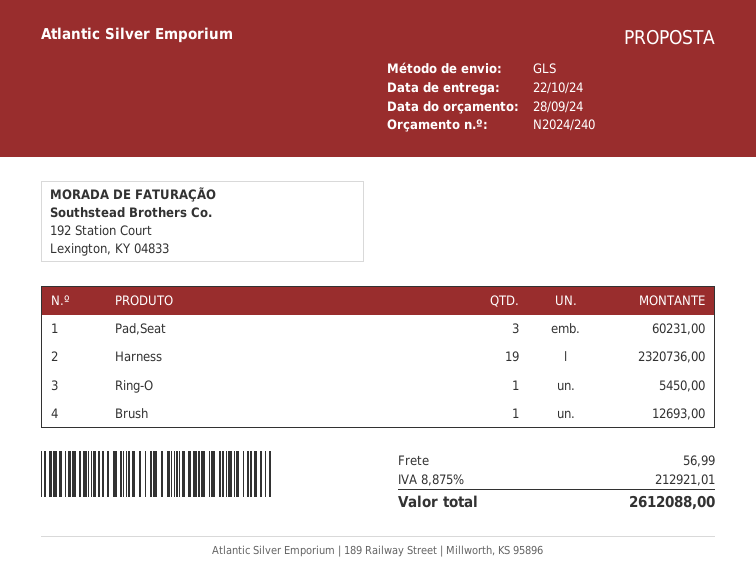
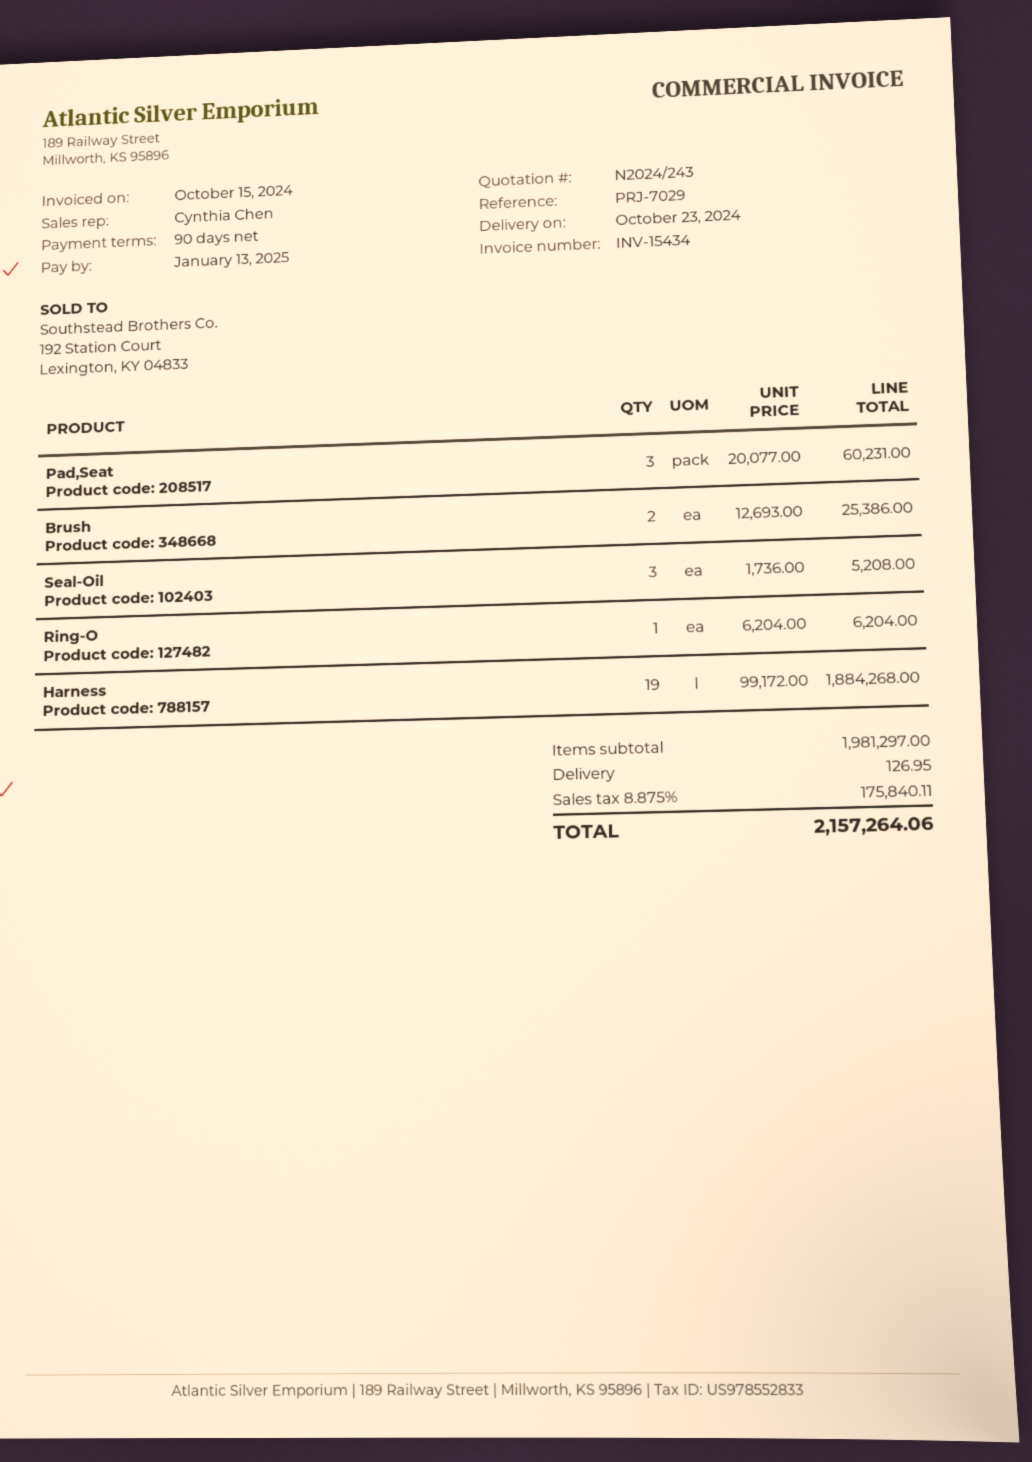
quote number: N2024/240 -> N2024/243
delivery date: 2024-10-22 -> 2024-10-23
Harness: 19 for 2320736.00 -> 19 for 1884268.00
Ring-O: 1 for 5450.00 -> 1 for 6204.00
Brush: 1 for 12693.00 -> 2 for 25386.00
Seal-Oil: none -> 3 for 5208.00
shipping: 56.99 -> 126.95
tax: 8.875% = 212921.01 -> 8.875% = 175840.11
total: 2612088.00 -> 2157264.06

